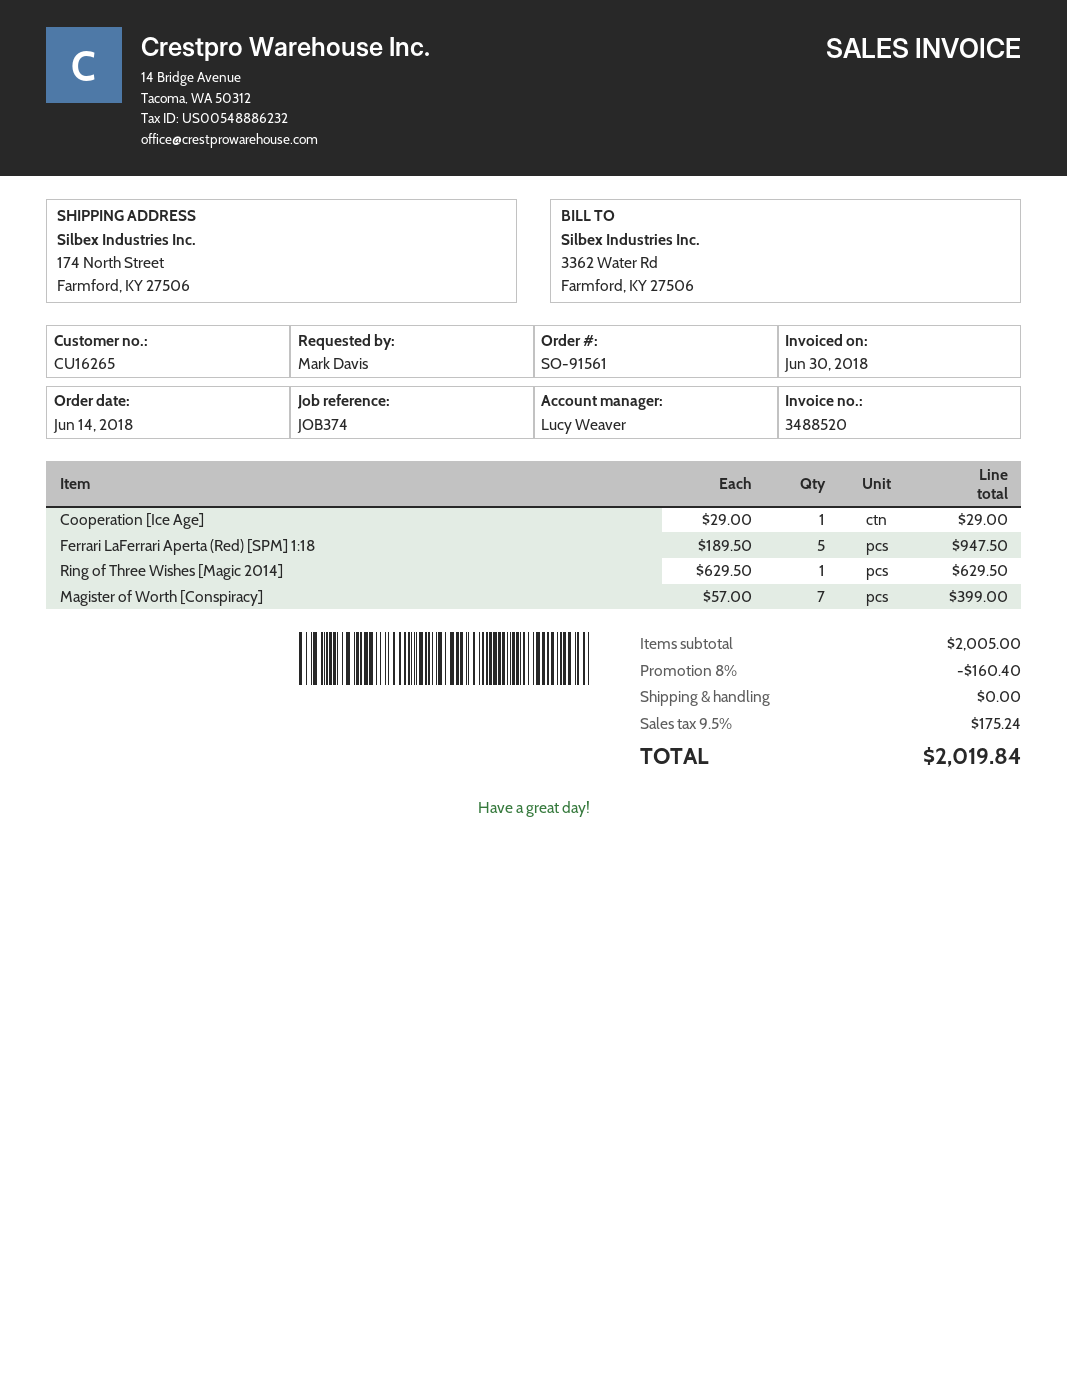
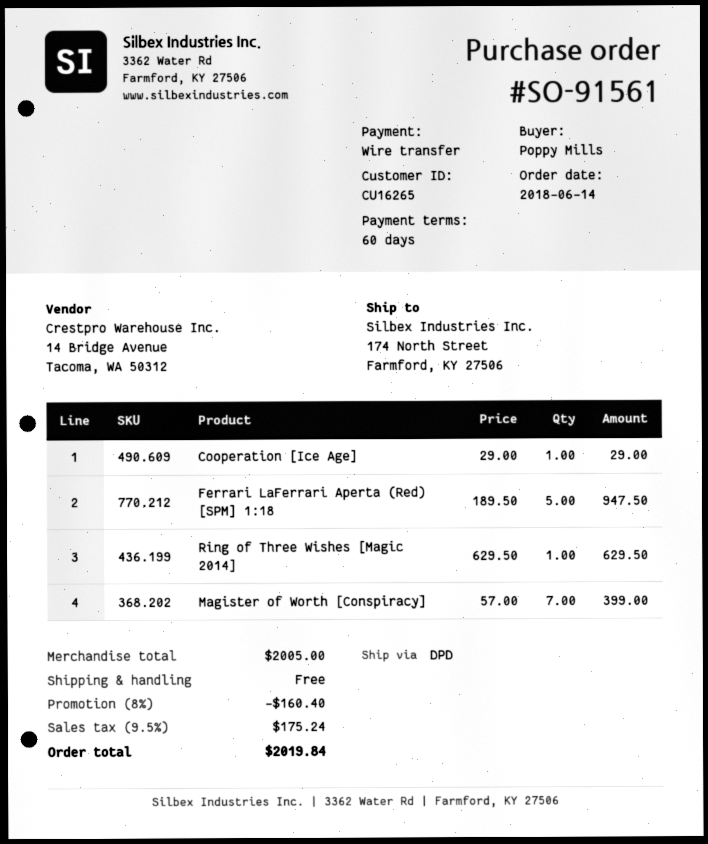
ordered by: Mark Davis -> Poppy Mills

